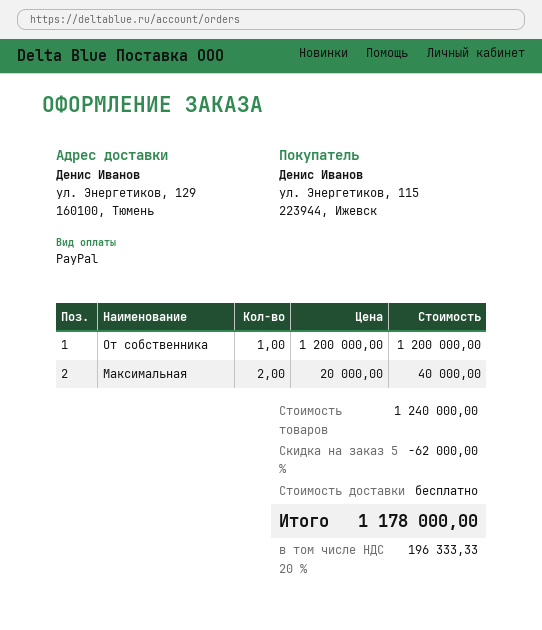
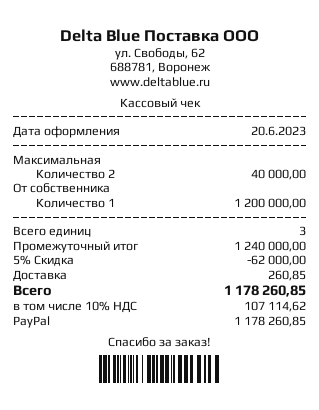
shipping: 0.00 -> 260.85
tax: 20% = 196333.33 -> 10% = 107114.62
total: 1178000.00 -> 1178260.85

